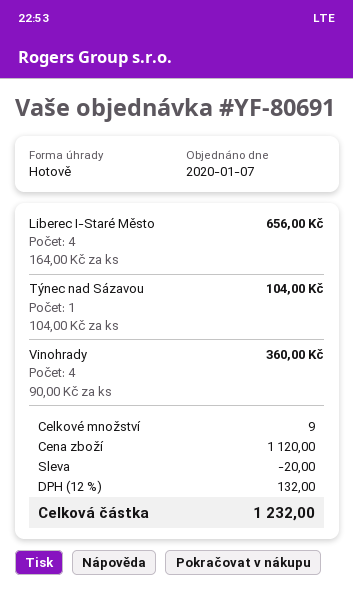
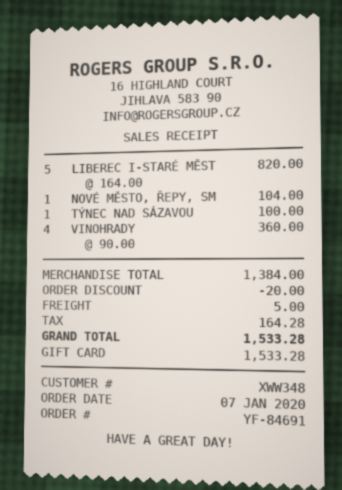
order number: YF-80691 -> YF-84691
payment method: cash -> gift card
Liberec I-Staré Město: 4 x 164.00 = 656.00 -> 5 x 164.00 = 820.00
Týnec nad Sázavou: 1 x 104.00 = 104.00 -> 1 x 100.00 = 100.00
NOVÉ MĚSTO, ŘEPY, SM: none -> 1 x 104.00 = 104.00
subtotal: 1120.00 -> 1384.00
shipping: none -> 5.00
tax: 132.00 -> 164.28
total: 1232.00 -> 1533.28

